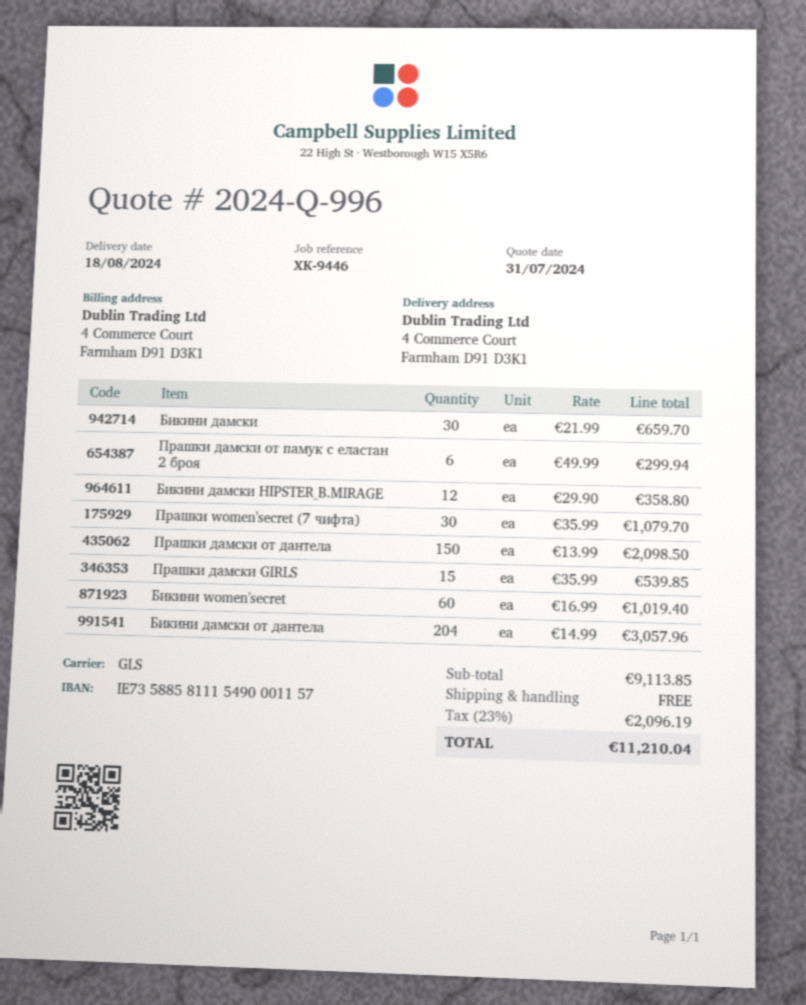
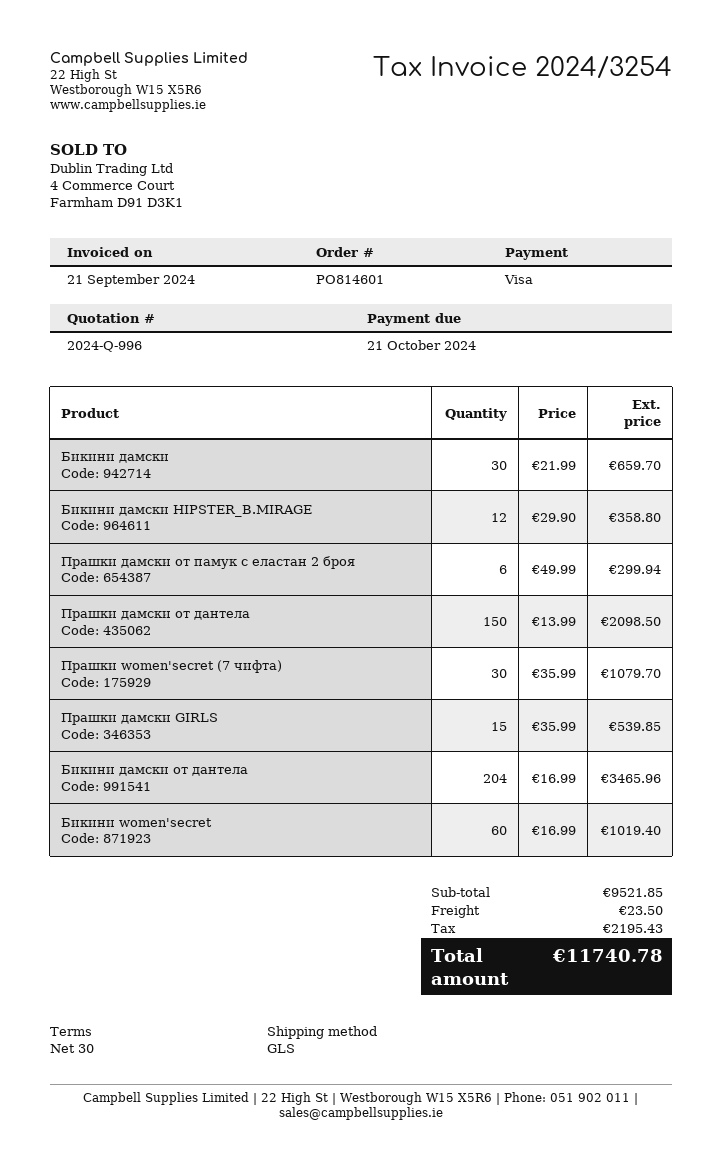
Бикини дамски от дантела: 204 x 14.99 = 3057.96 -> 204 x 16.99 = 3465.96
subtotal: 9113.85 -> 9521.85
shipping: 0.00 -> 23.50
tax: 2096.19 -> 2195.43
total: 11210.04 -> 11740.78

